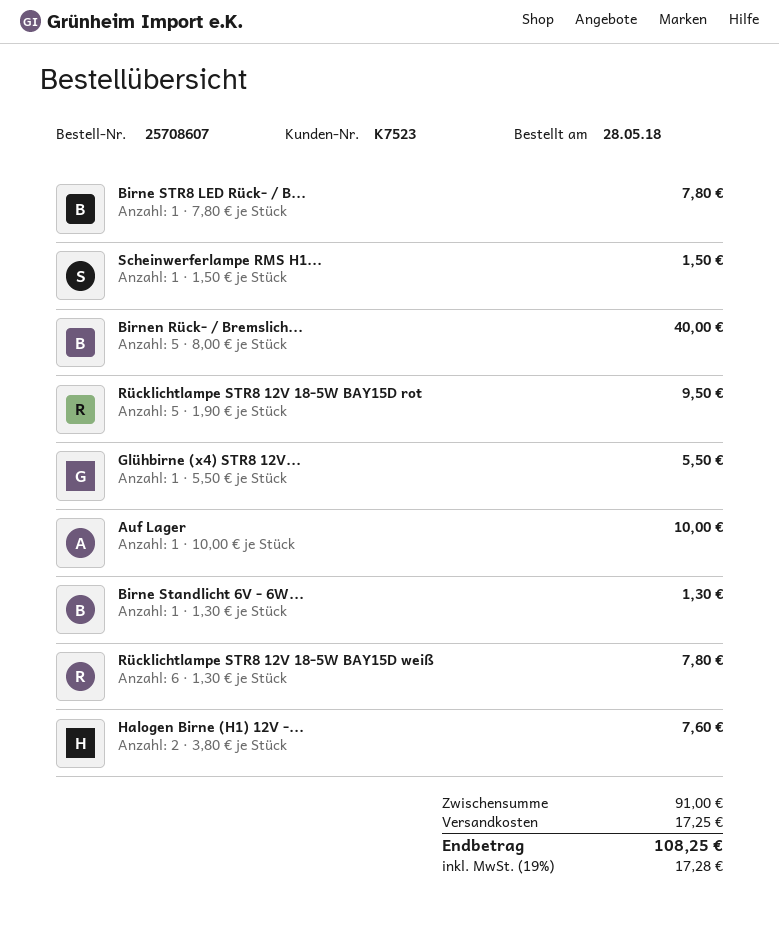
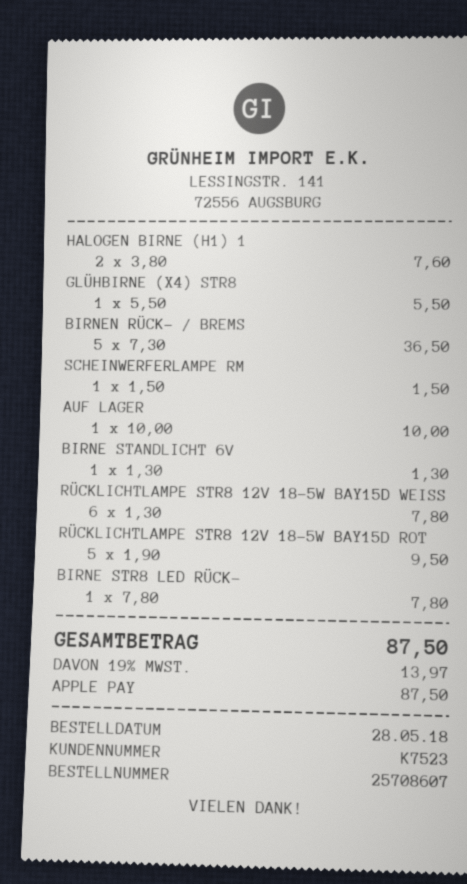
Birnen Rück- / Bremslich...: 5 x 8.00 = 40.00 -> 5 x 7.30 = 36.50
shipping: 17.25 -> none
tax: 19% = 17.28 -> 19% = 13.97
total: 108.25 -> 87.50

